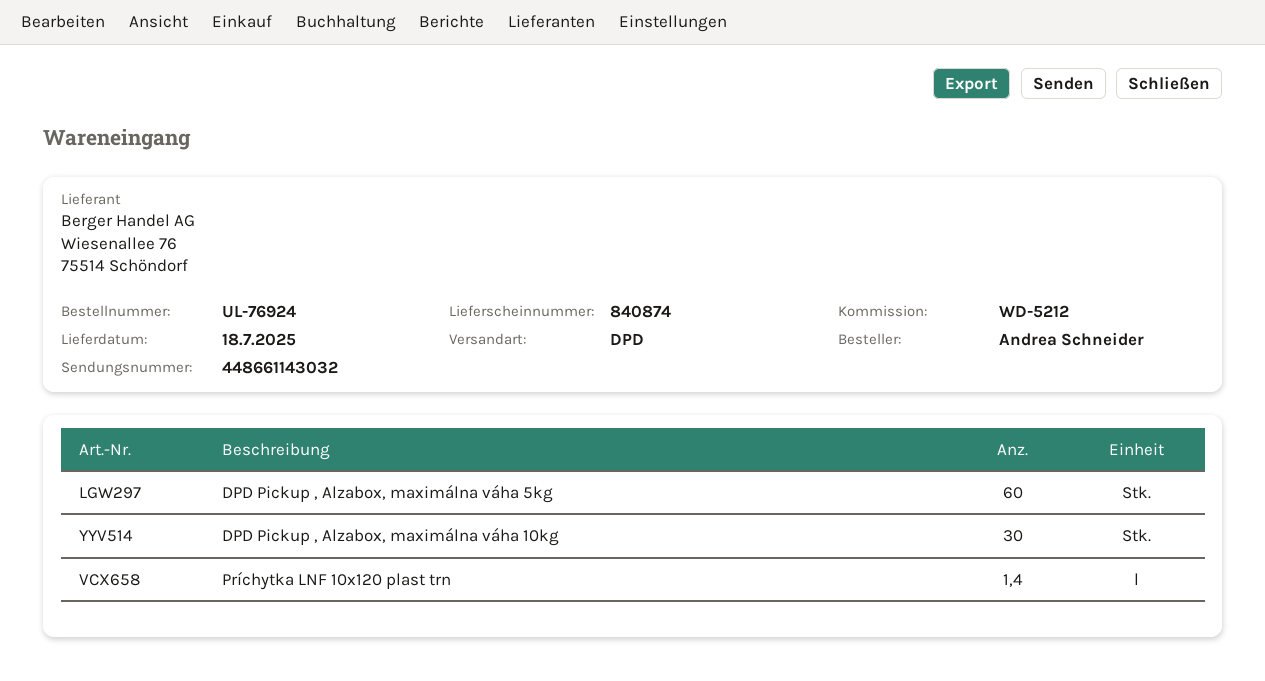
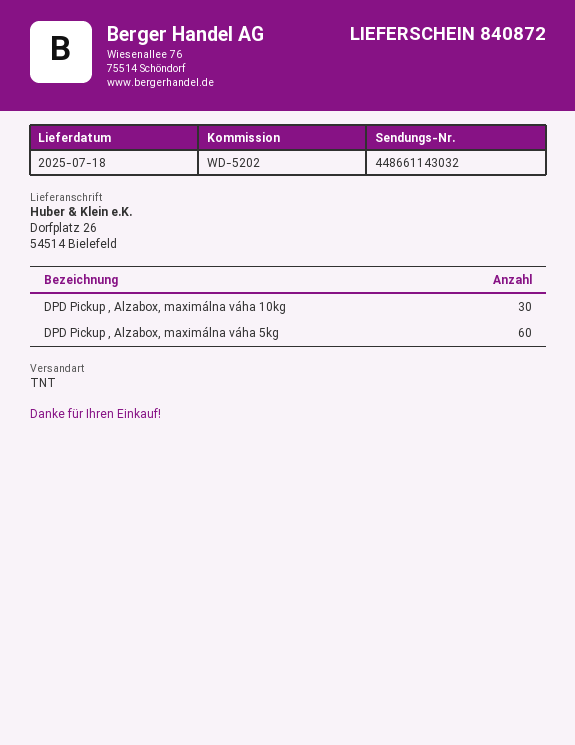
delivery note number: 840874 -> 840872
reference: WD-5212 -> WD-5202
shipping method: DPD -> TNT
Príchytka LNF 10x120 plast trn: 1.4 -> none

